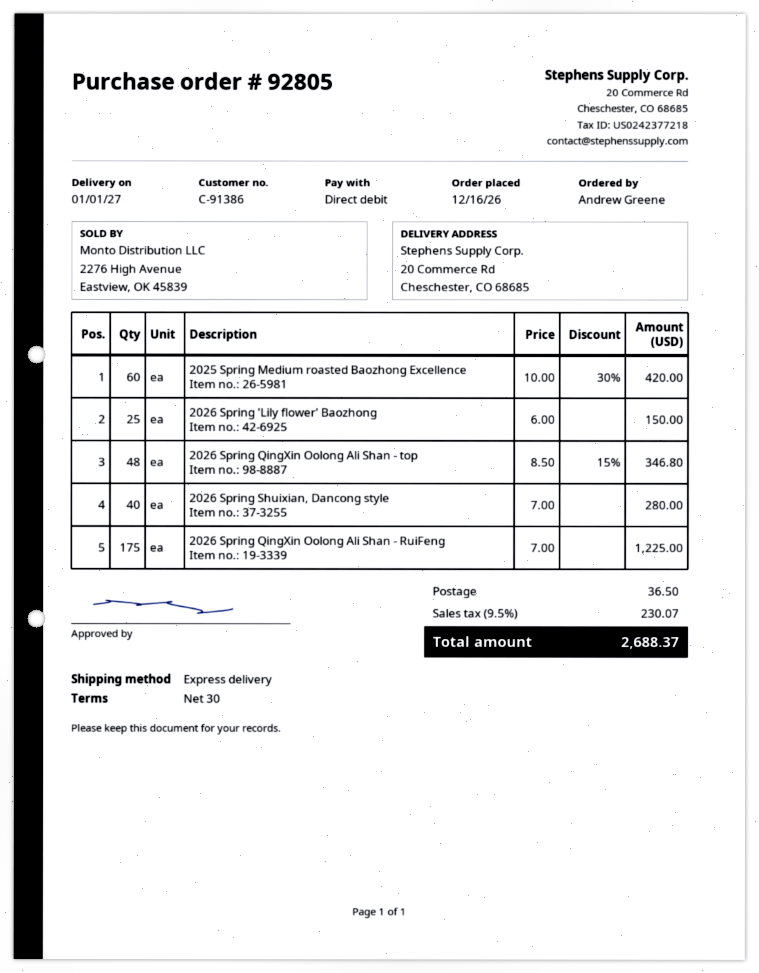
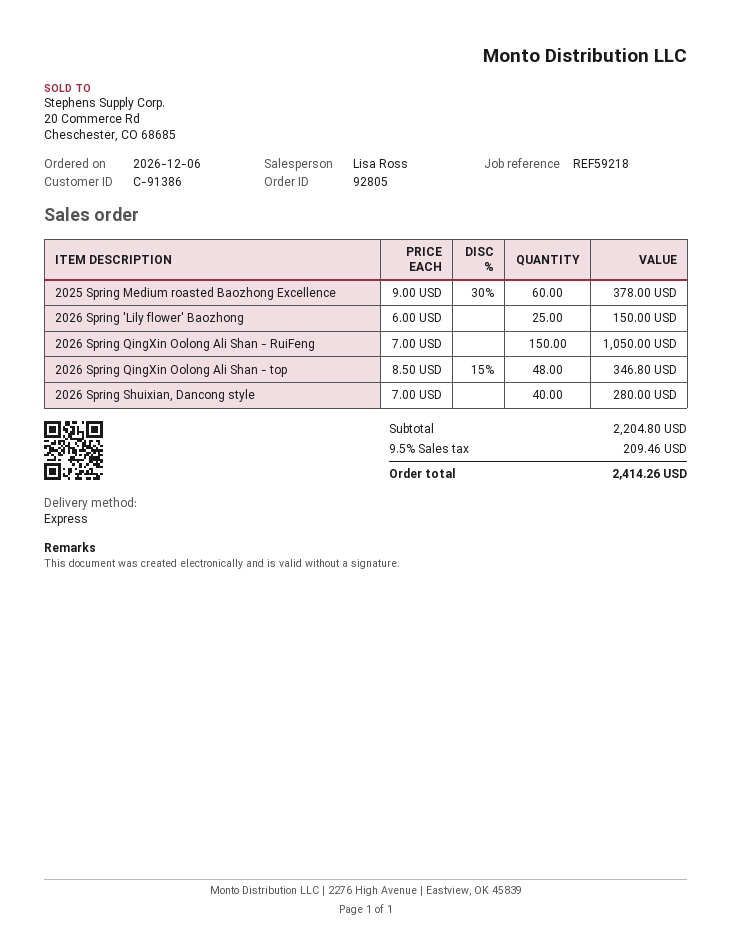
order date: 2026-12-16 -> 2026-12-06
2025 Spring Medium roasted Baozhong Excellence: 60 x 10.00 - 30% = 420.00 -> 60 x 9.00 - 30% = 378.00
2026 Spring QingXin Oolong Ali Shan - RuiFeng: 175 x 7.00 = 1225.00 -> 150 x 7.00 = 1050.00
shipping: 36.50 -> none
tax: 9.5% = 230.07 -> 9.5% = 209.46
total: 2688.37 -> 2414.26

